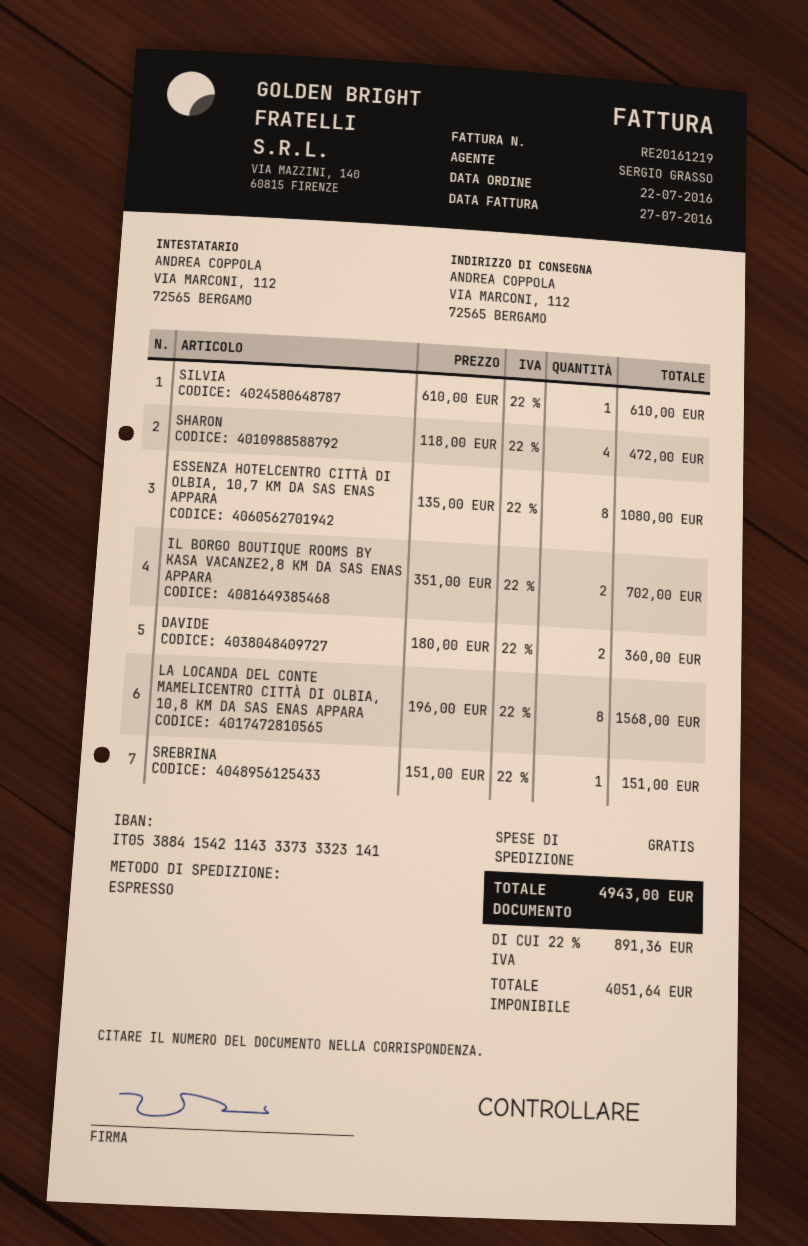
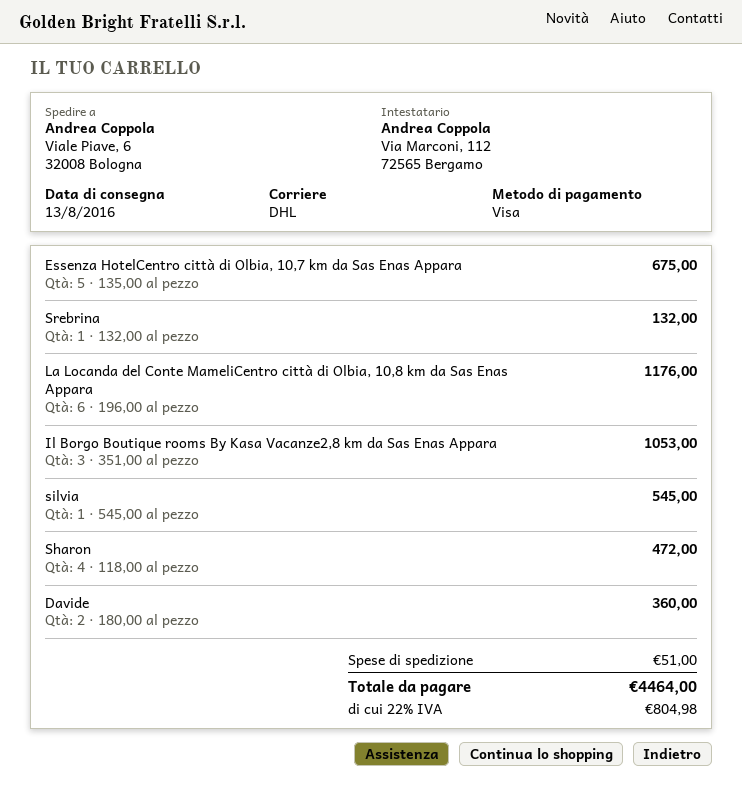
shipping method: express -> DHL
ship to: VIA MARCONI, 112, 72565 BERGAMO -> Viale Piave, 6, 32008 Bologna
SILVIA: 1 x 610.00 = 610.00 -> 1 x 545.00 = 545.00
ESSENZA HOTELCENTRO CITTÀ DI OLBIA, 10,7 KM DA SAS ENAS APPARA: 8 x 135.00 = 1080.00 -> 5 x 135.00 = 675.00
IL BORGO BOUTIQUE ROOMS BY KASA VACANZE2,8 KM DA SAS ENAS APPARA: 2 x 351.00 = 702.00 -> 3 x 351.00 = 1053.00
LA LOCANDA DEL CONTE MAMELICENTRO CITTÀ DI OLBIA, 10,8 KM DA SAS ENAS APPARA: 8 x 196.00 = 1568.00 -> 6 x 196.00 = 1176.00
SREBRINA: 1 x 151.00 = 151.00 -> 1 x 132.00 = 132.00
shipping: 0.00 -> 51.00
tax: 22% = 891.36 -> 22% = 804.98
total: 4943.00 -> 4464.00

